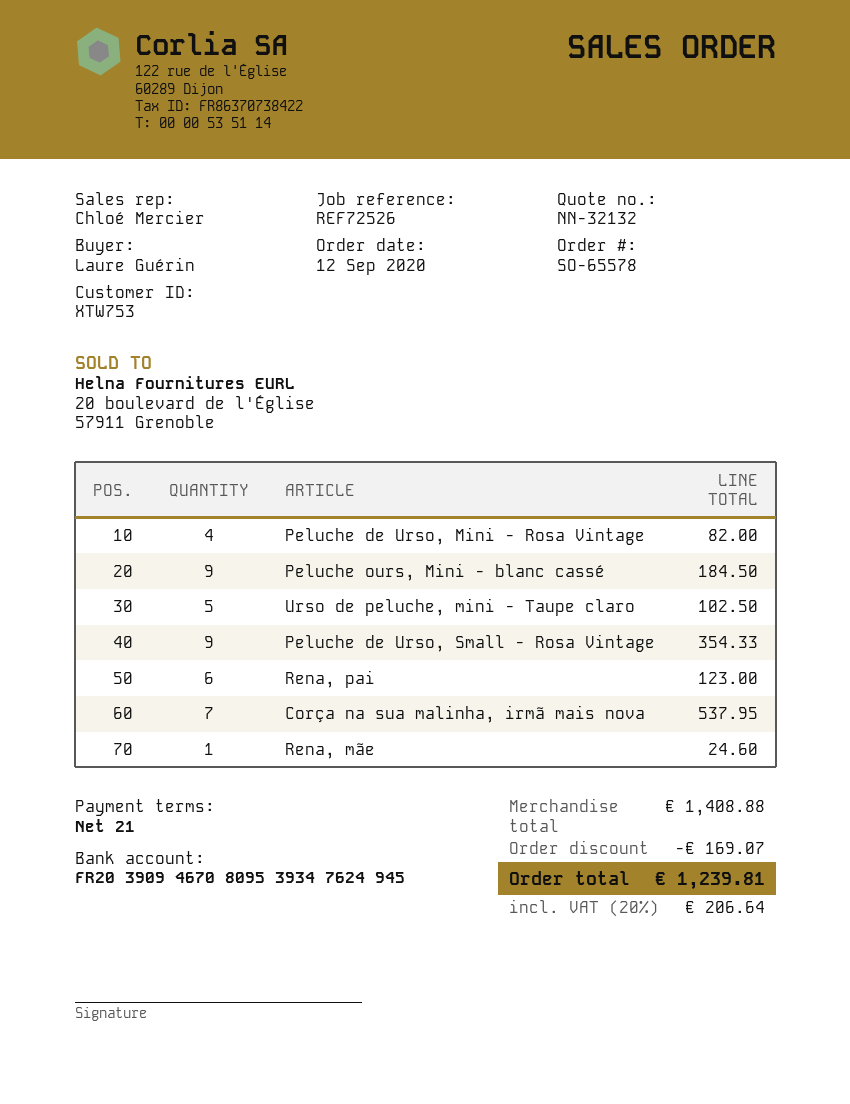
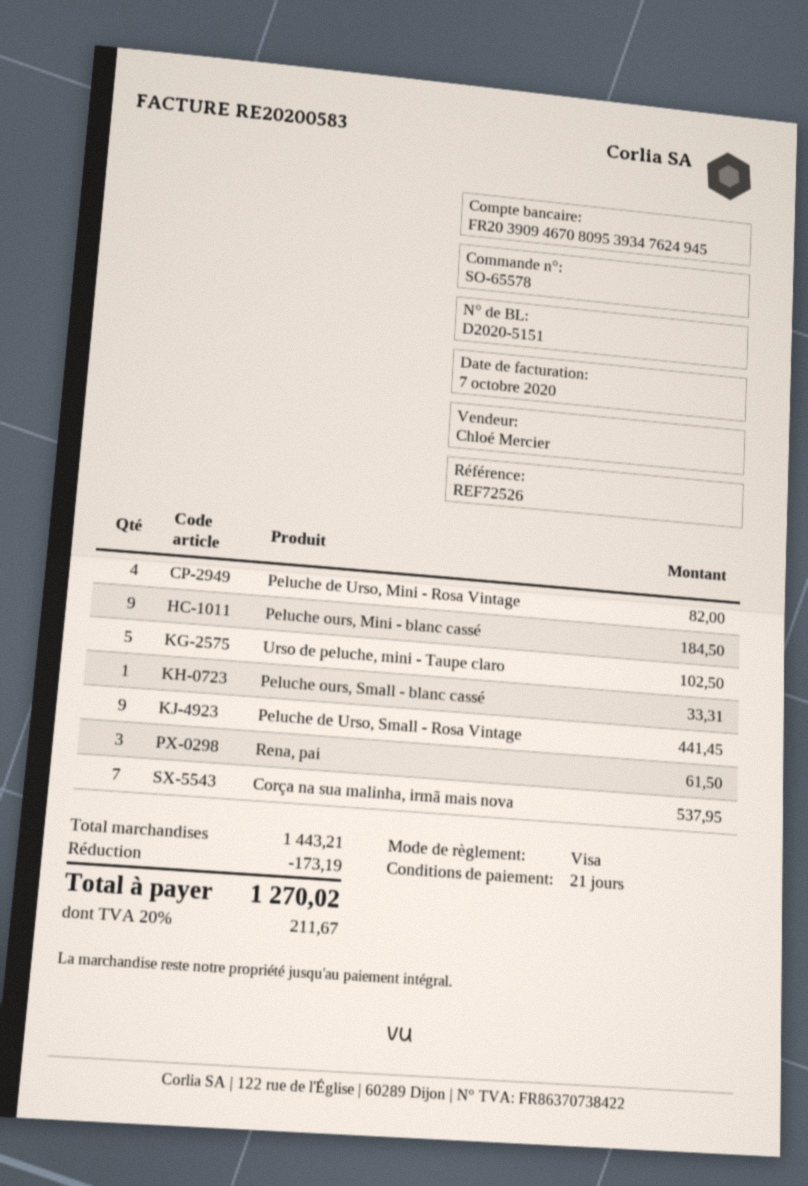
Peluche de Urso, Small - Rosa Vintage: 9 for 354.33 -> 9 for 441.45
Rena, pai: 6 for 123.00 -> 3 for 61.50
Rena, mãe: 1 for 24.60 -> none
Peluche ours, Small - blanc cassé: none -> 1 for 33.31
subtotal: 1408.88 -> 1443.21
discount: 169.07 -> 173.19
tax: 20% = 206.64 -> 20% = 211.67
total: 1239.81 -> 1270.02

